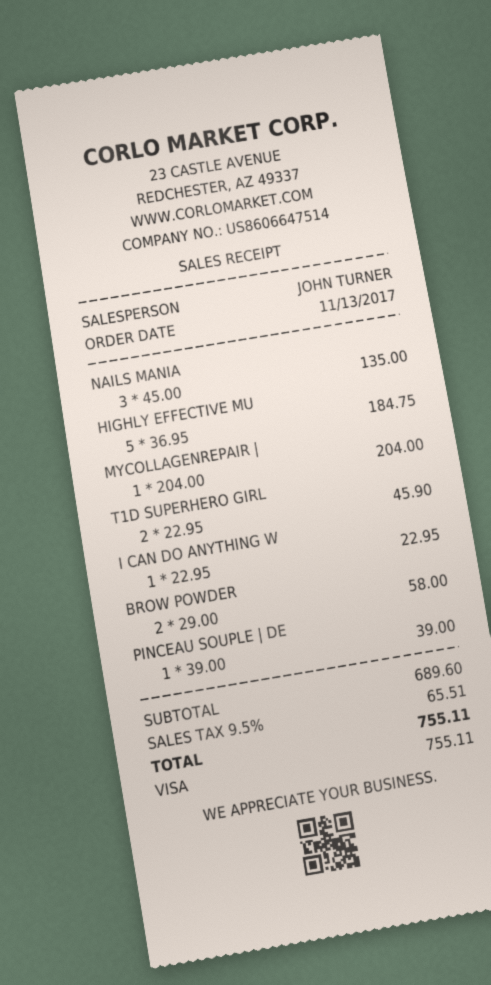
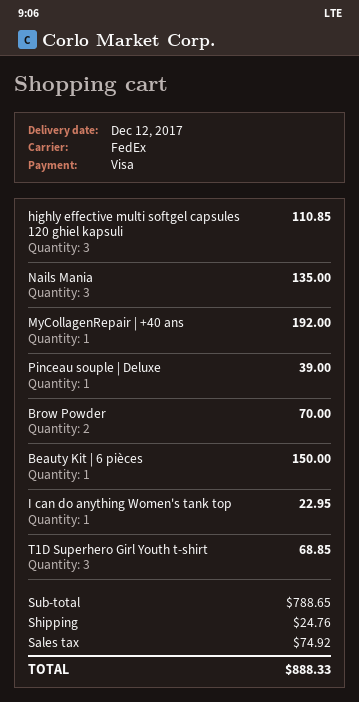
HIGHLY EFFECTIVE MU: 5 for 184.75 -> 3 for 110.85
MYCOLLAGENREPAIR |: 1 for 204.00 -> 1 for 192.00
T1D SUPERHERO GIRL: 2 for 45.90 -> 3 for 68.85
BROW POWDER: 2 for 58.00 -> 2 for 70.00
Beauty Kit | 6 pièces: none -> 1 for 150.00
subtotal: 689.60 -> 788.65
shipping: none -> 24.76
tax: 65.51 -> 74.92
total: 755.11 -> 888.33

